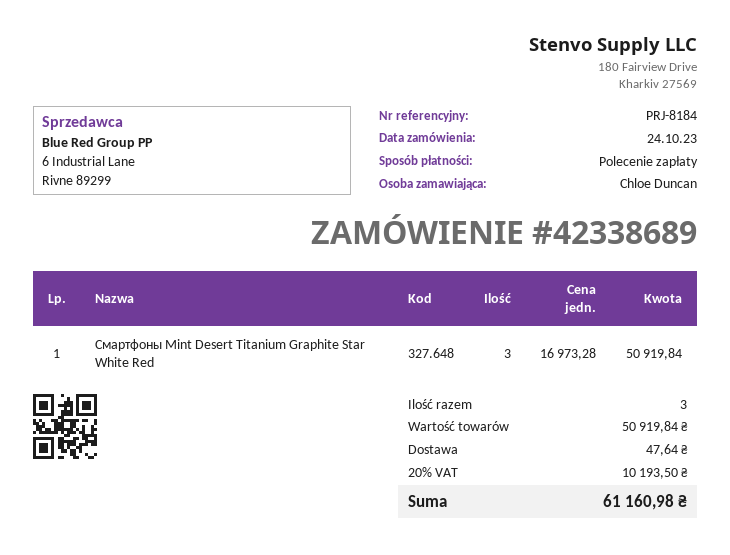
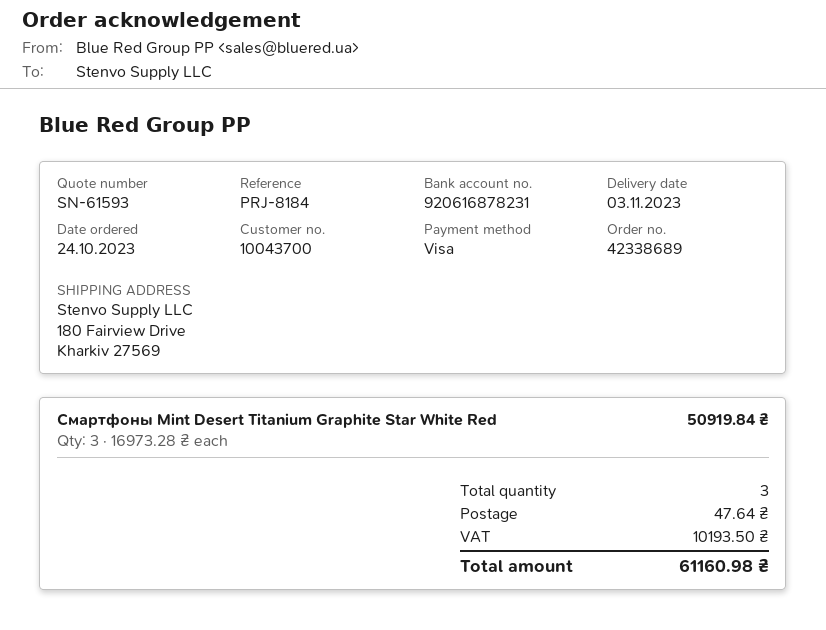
payment method: direct debit -> Visa

